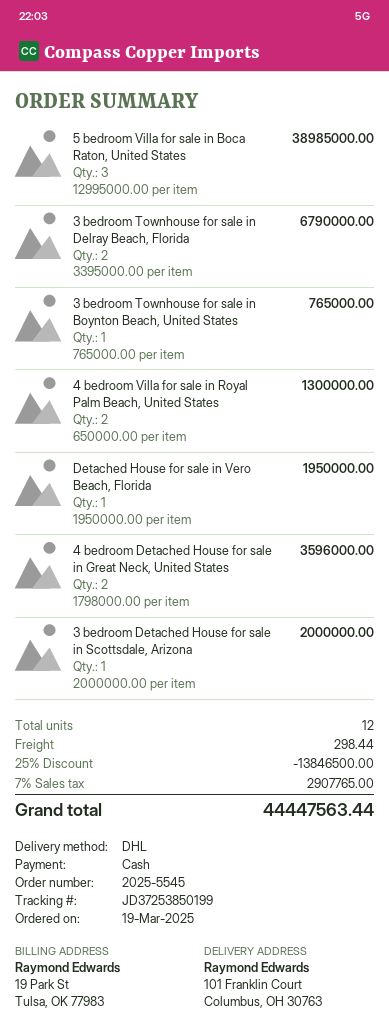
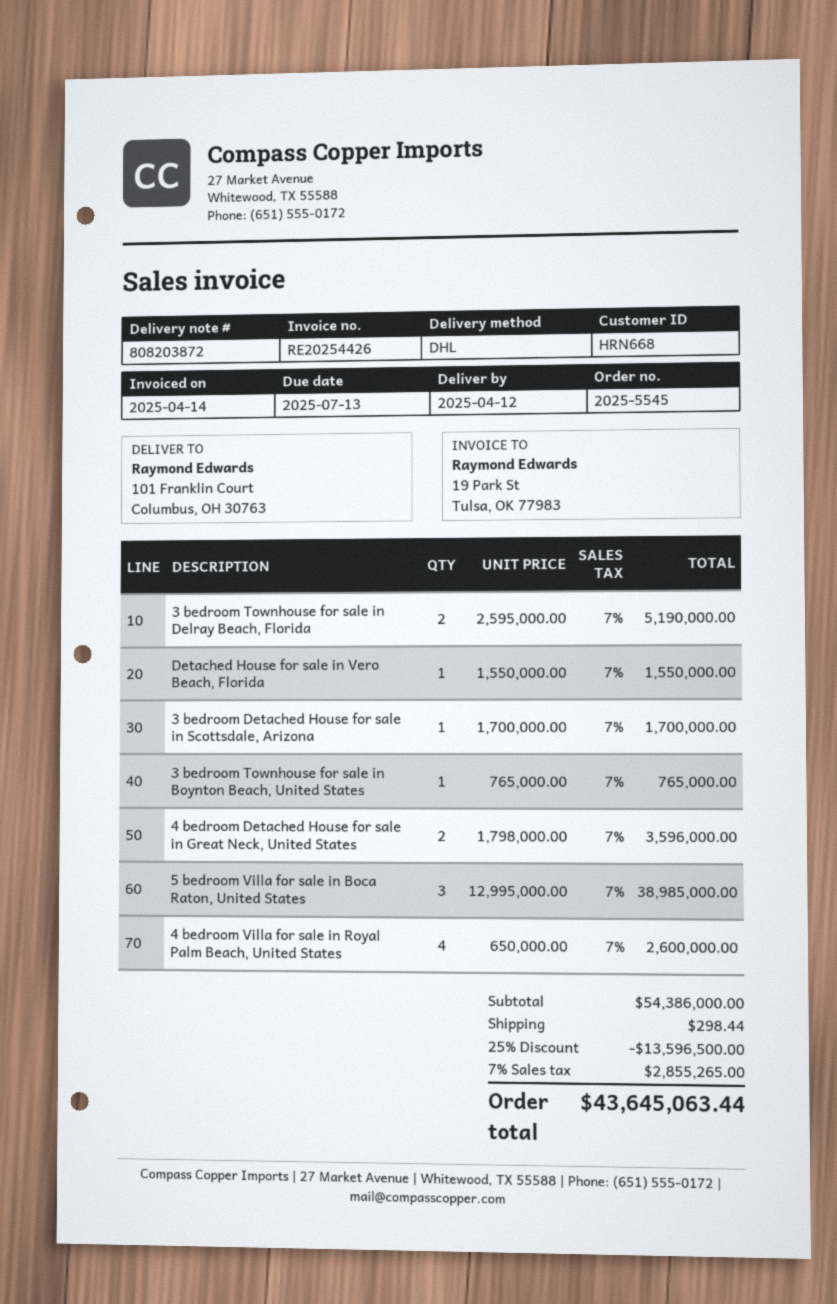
3 bedroom Townhouse for sale in Delray Beach, Florida: 2 x 3395000.00 = 6790000.00 -> 2 x 2595000.00 = 5190000.00
4 bedroom Villa for sale in Royal Palm Beach, United States: 2 x 650000.00 = 1300000.00 -> 4 x 650000.00 = 2600000.00
Detached House for sale in Vero Beach, Florida: 1 x 1950000.00 = 1950000.00 -> 1 x 1550000.00 = 1550000.00
3 bedroom Detached House for sale in Scottsdale, Arizona: 1 x 2000000.00 = 2000000.00 -> 1 x 1700000.00 = 1700000.00
discount: 25% = 13846500.00 -> 25% = 13596500.00
tax: 7% = 2907765.00 -> 7% = 2855265.00
total: 44447563.44 -> 43645063.44

